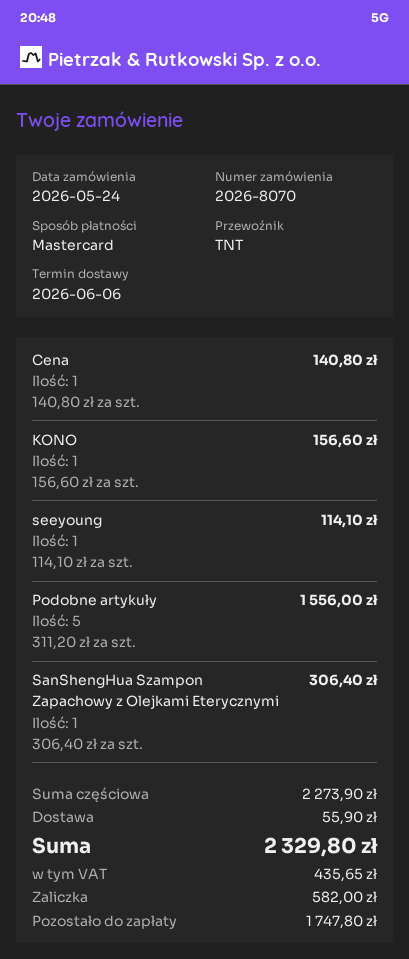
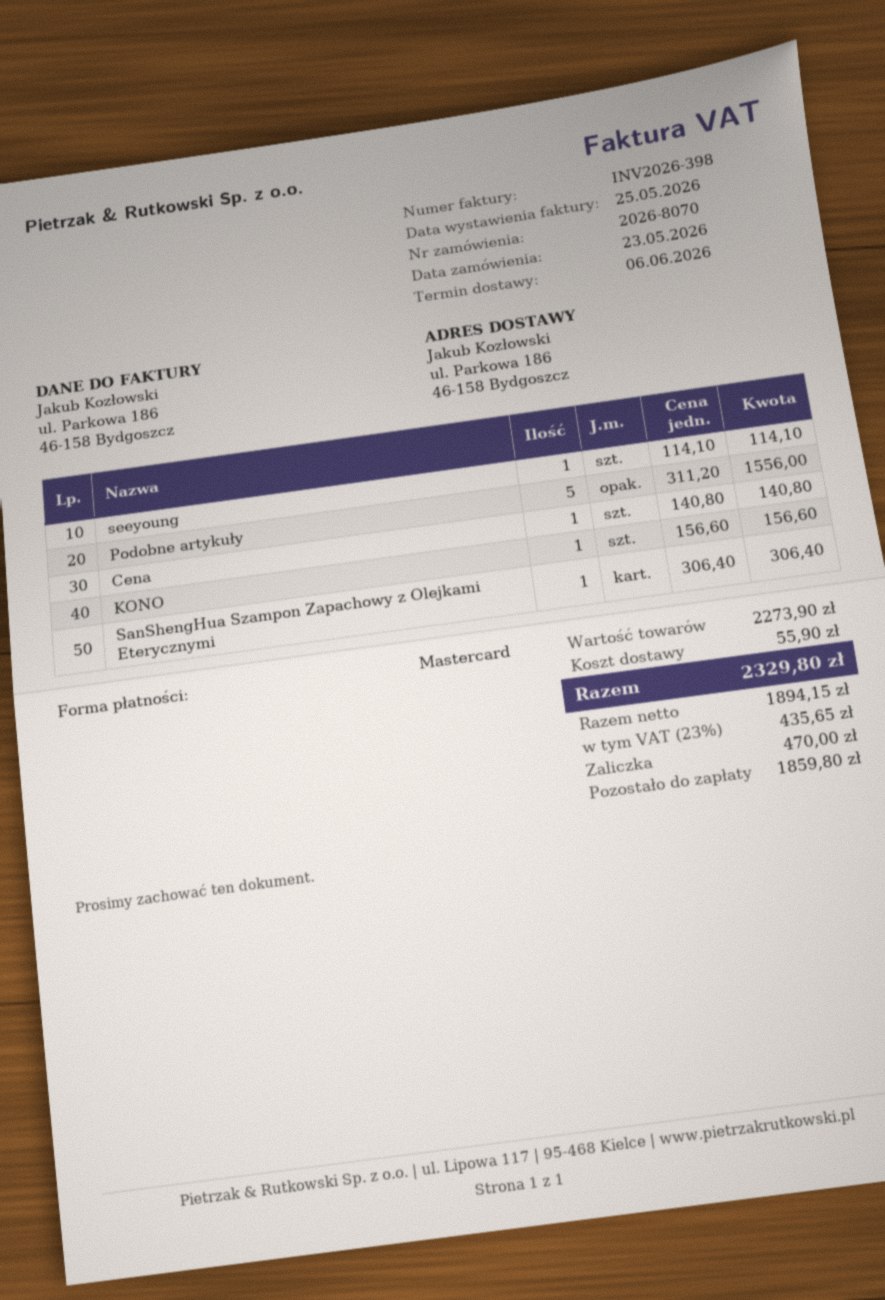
order date: 2026-05-24 -> 2026-05-23
deposit: 582.00 -> 470.00
balance: 1747.80 -> 1859.80

